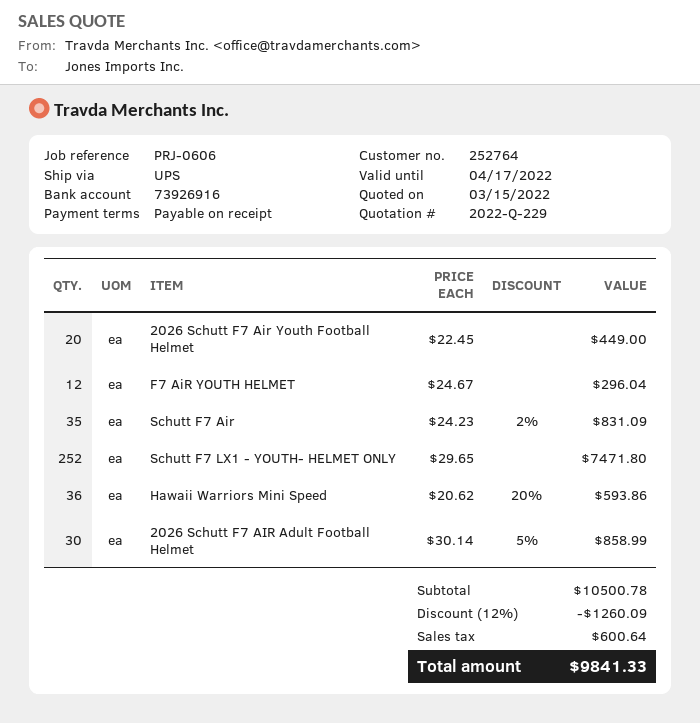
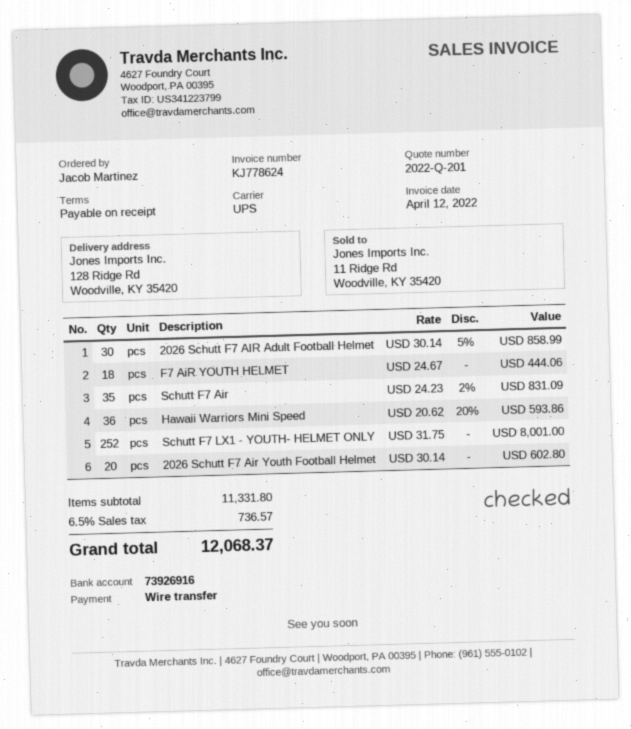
quote number: 2022-Q-229 -> 2022-Q-201
2026 Schutt F7 Air Youth Football Helmet: 20 x 22.45 = 449.00 -> 20 x 30.14 = 602.80
F7 AiR YOUTH HELMET: 12 x 24.67 = 296.04 -> 18 x 24.67 = 444.06
Schutt F7 LX1 - YOUTH- HELMET ONLY: 252 x 29.65 = 7471.80 -> 252 x 31.75 = 8001.00
subtotal: 10500.78 -> 11331.80
discount: 12% = 1260.09 -> none
tax: 600.64 -> 736.57
total: 9841.33 -> 12068.37

